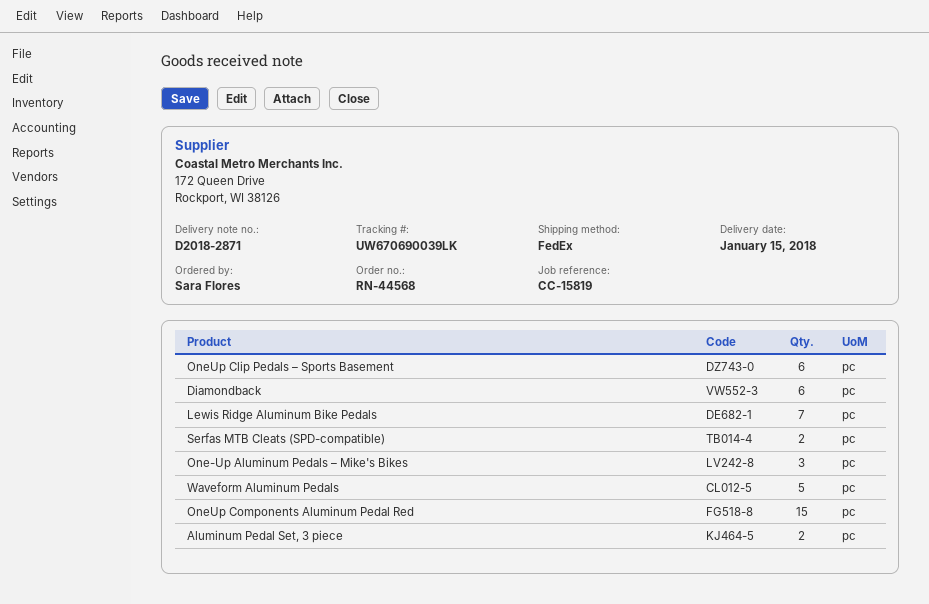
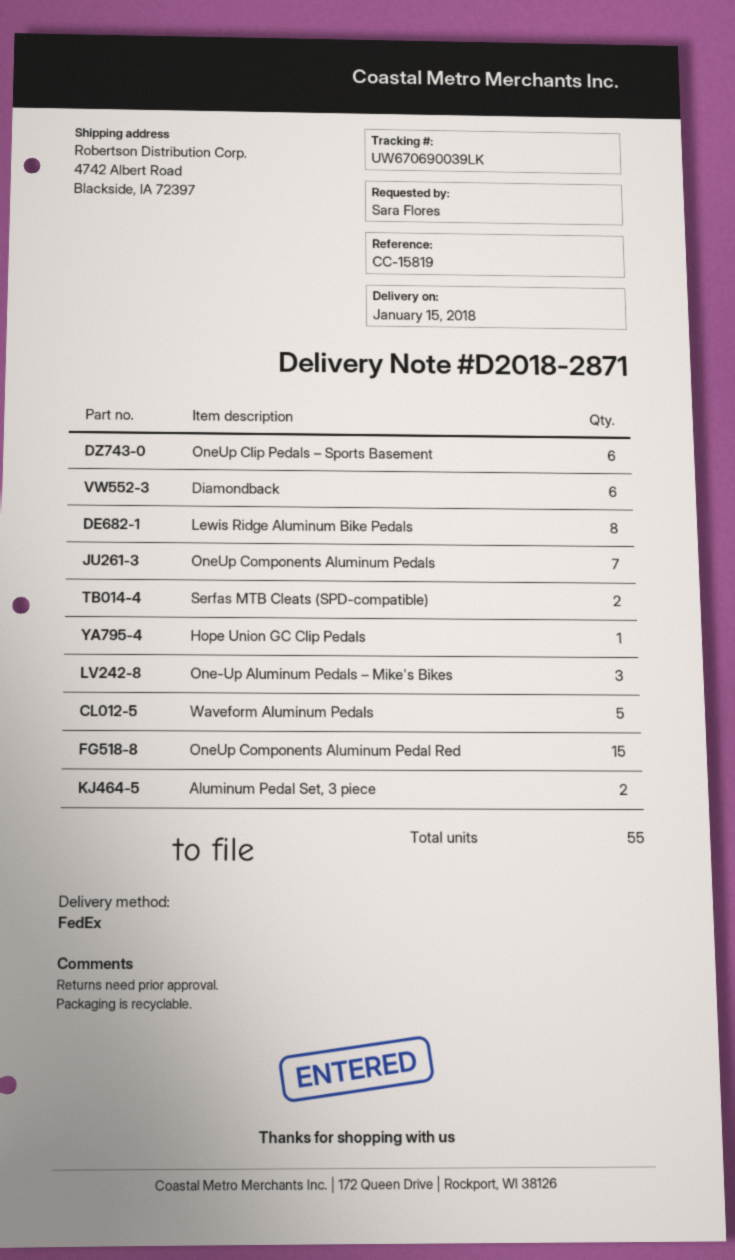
Lewis Ridge Aluminum Bike Pedals: 7 -> 8
OneUp Components Aluminum Pedals: none -> 7
Hope Union GC Clip Pedals: none -> 1

